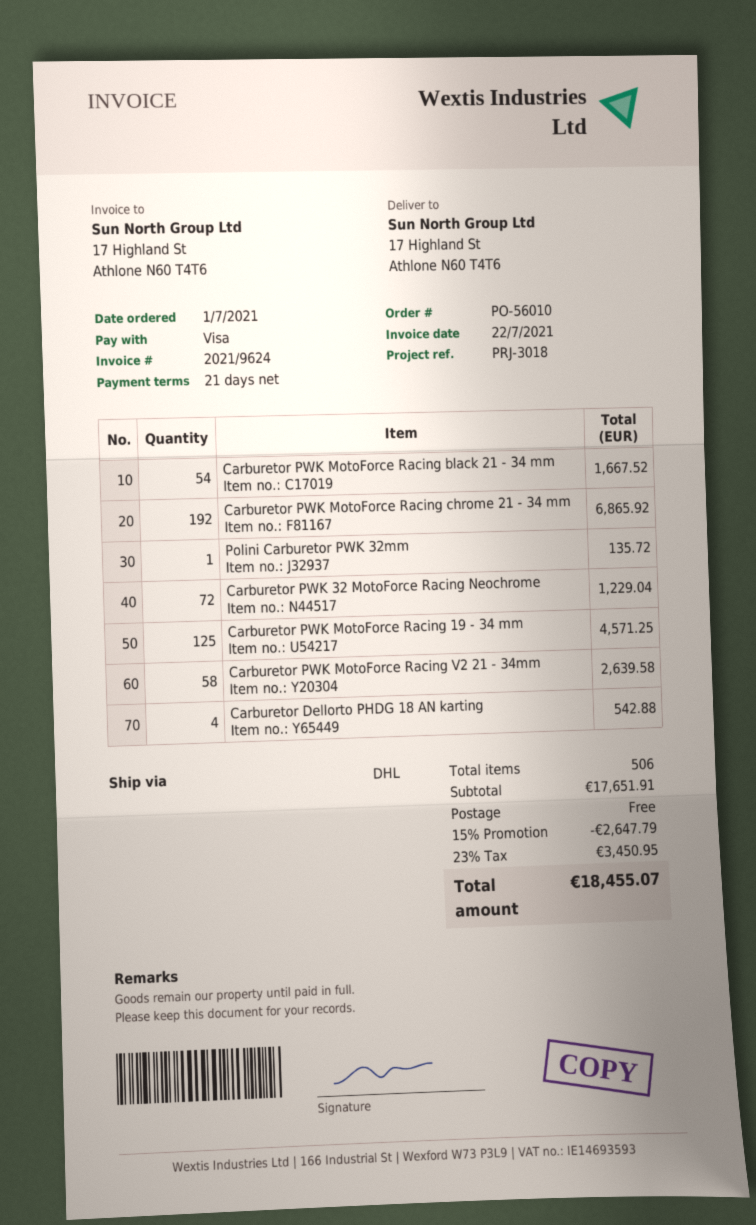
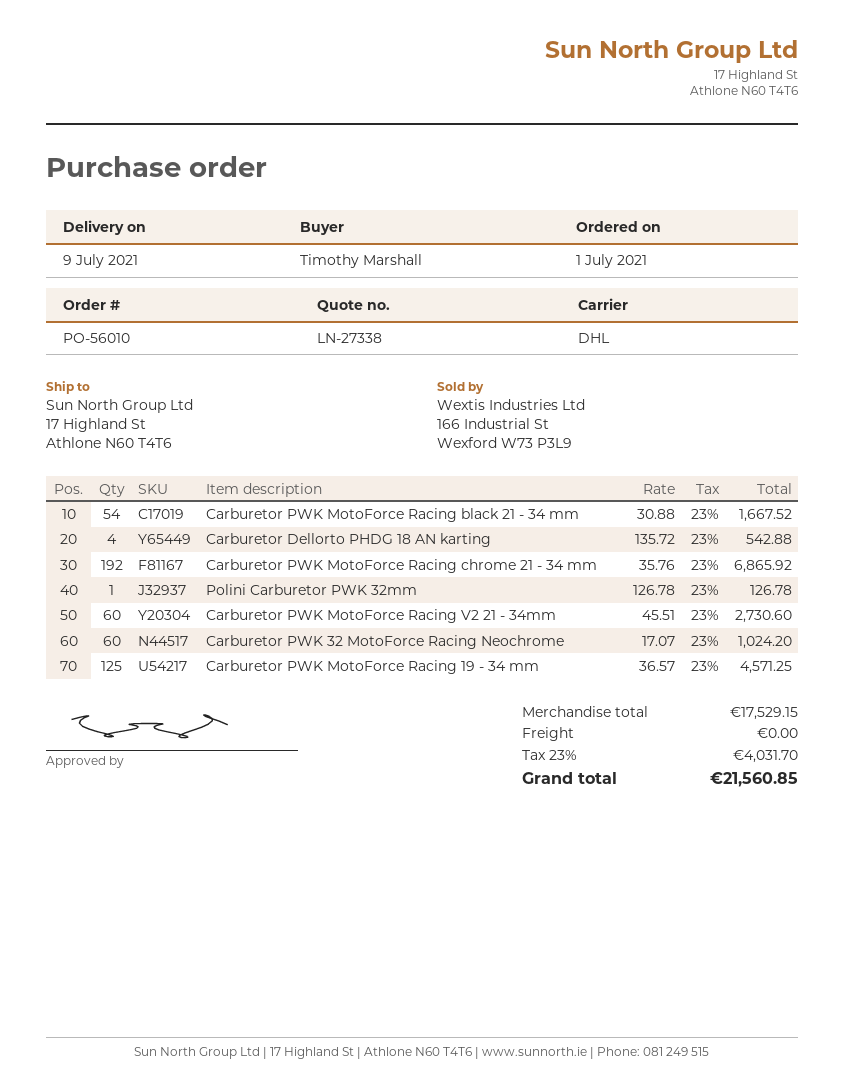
Polini Carburetor PWK 32mm: 1 for 135.72 -> 1 for 126.78
Carburetor PWK 32 MotoForce Racing Neochrome: 72 for 1229.04 -> 60 for 1024.20
Carburetor PWK MotoForce Racing V2 21 - 34mm: 58 for 2639.58 -> 60 for 2730.60
subtotal: 17651.91 -> 17529.15
discount: 15% = 2647.79 -> none
tax: 23% = 3450.95 -> 23% = 4031.70
total: 18455.07 -> 21560.85

